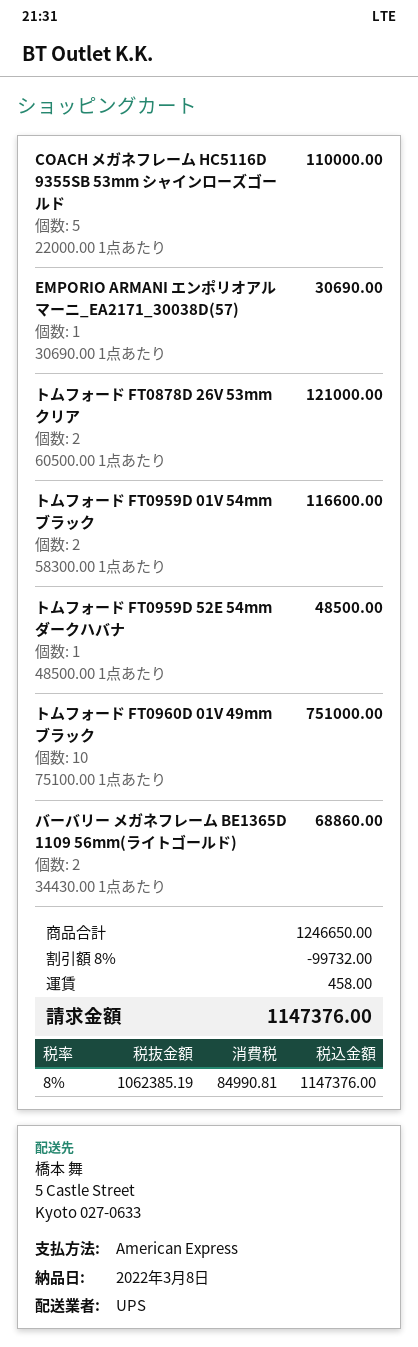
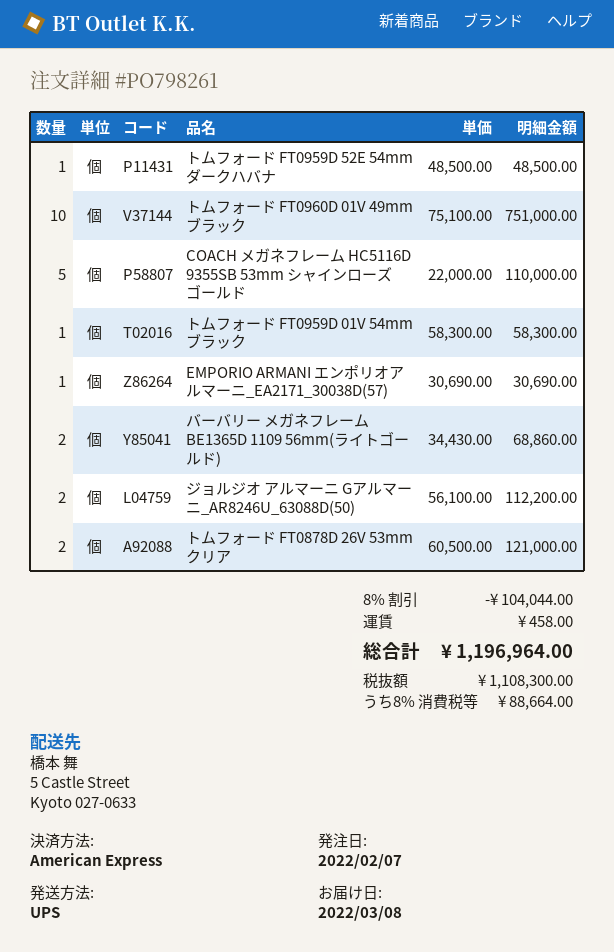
トムフォード FT0959D 01V 54mm ブラック: 2 x 58300.00 = 116600.00 -> 1 x 58300.00 = 58300.00
ジョルジオ アルマーニ Gアルマーニ_AR8246U_63088D(50): none -> 2 x 56100.00 = 112200.00
discount: 8% = 99732.00 -> 8% = 104044.00
net: 1062385.19 -> 1108300.00
tax: 8% = 84990.81 -> 8% = 88664.00
total: 1147376.00 -> 1196964.00

